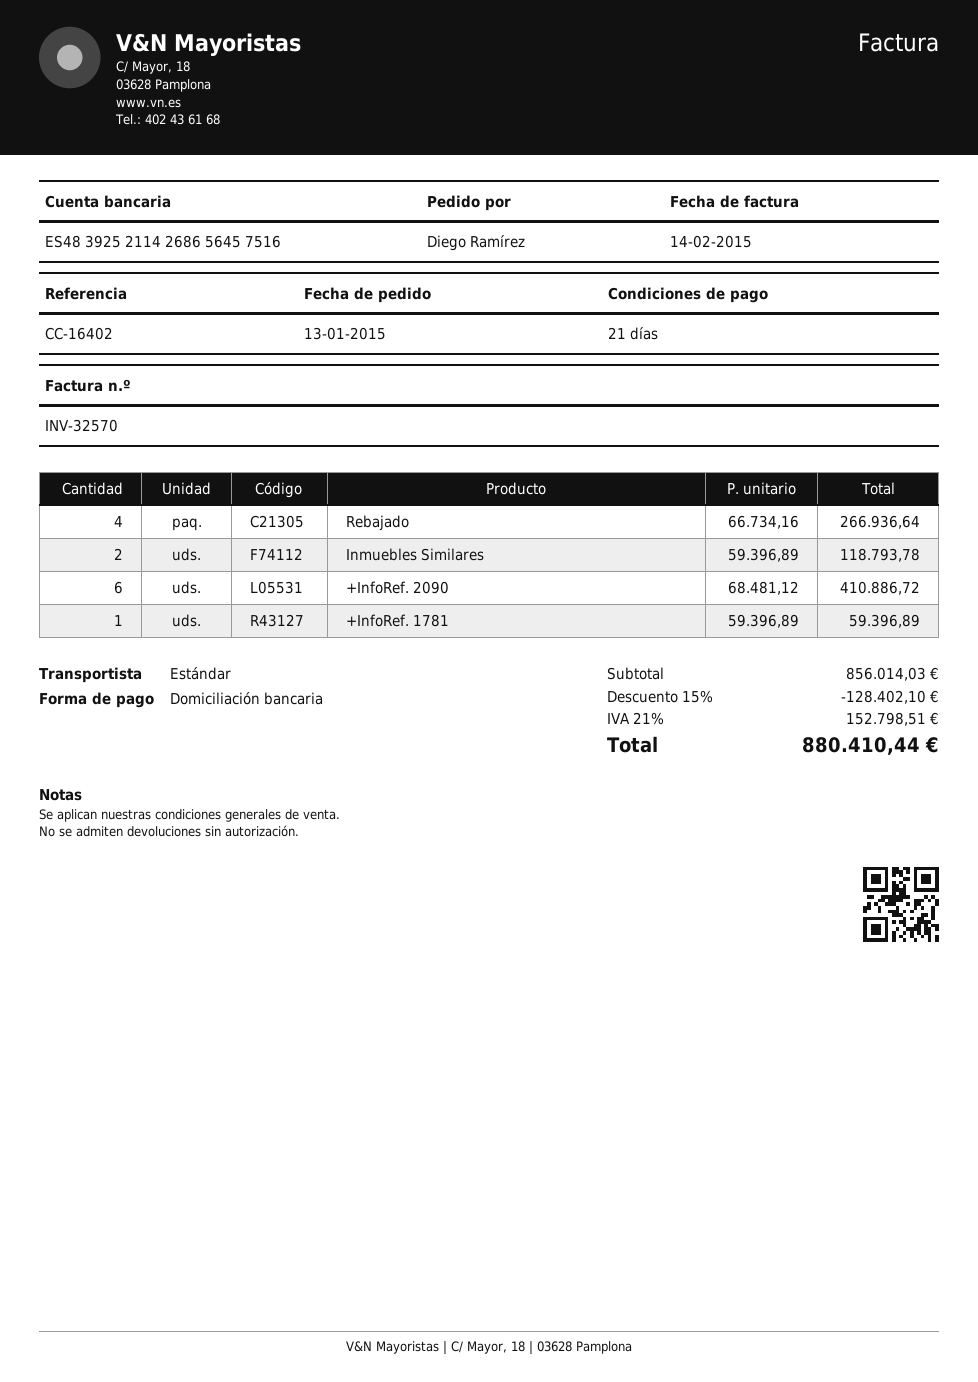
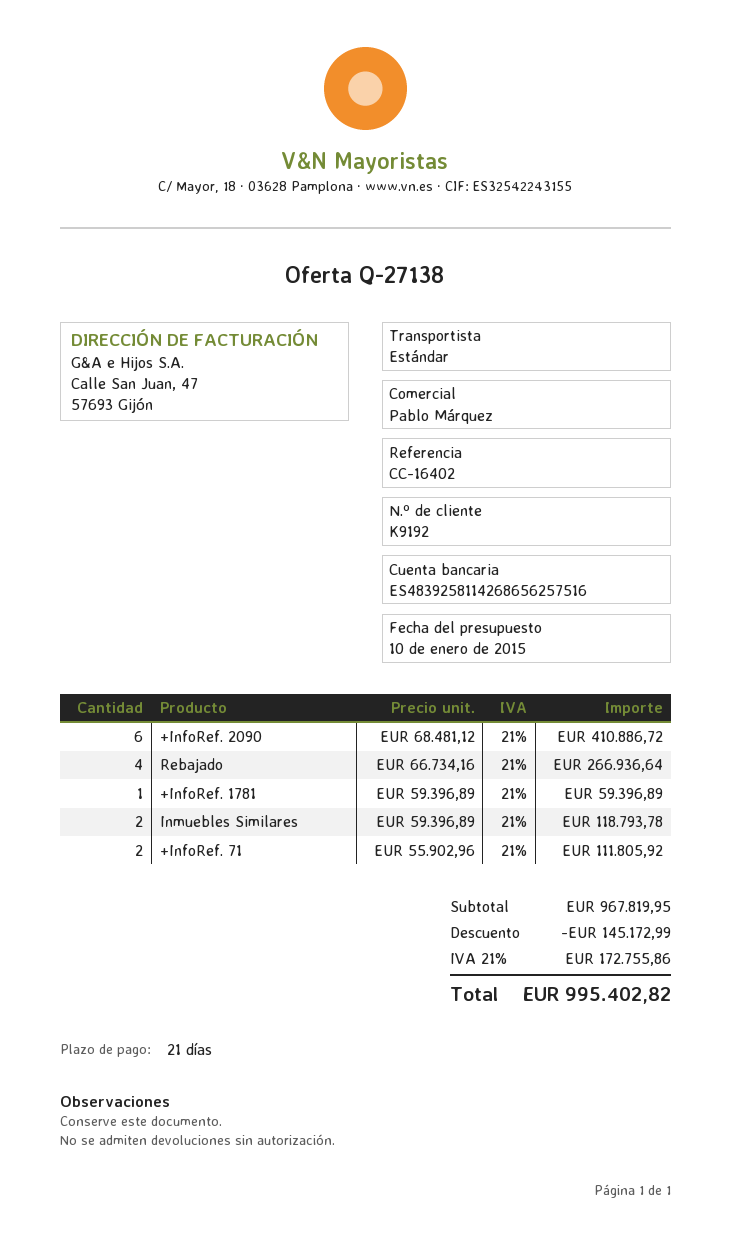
bank account: ES4839252114268656457516 -> ES4839258114268656257516
+InfoRef. 71: none -> 2 x 55902.96 = 111805.92
subtotal: 856014.03 -> 967819.95
discount: 128402.10 -> 145172.99
tax: 21% = 152798.51 -> 21% = 172755.86
total: 880410.44 -> 995402.82

